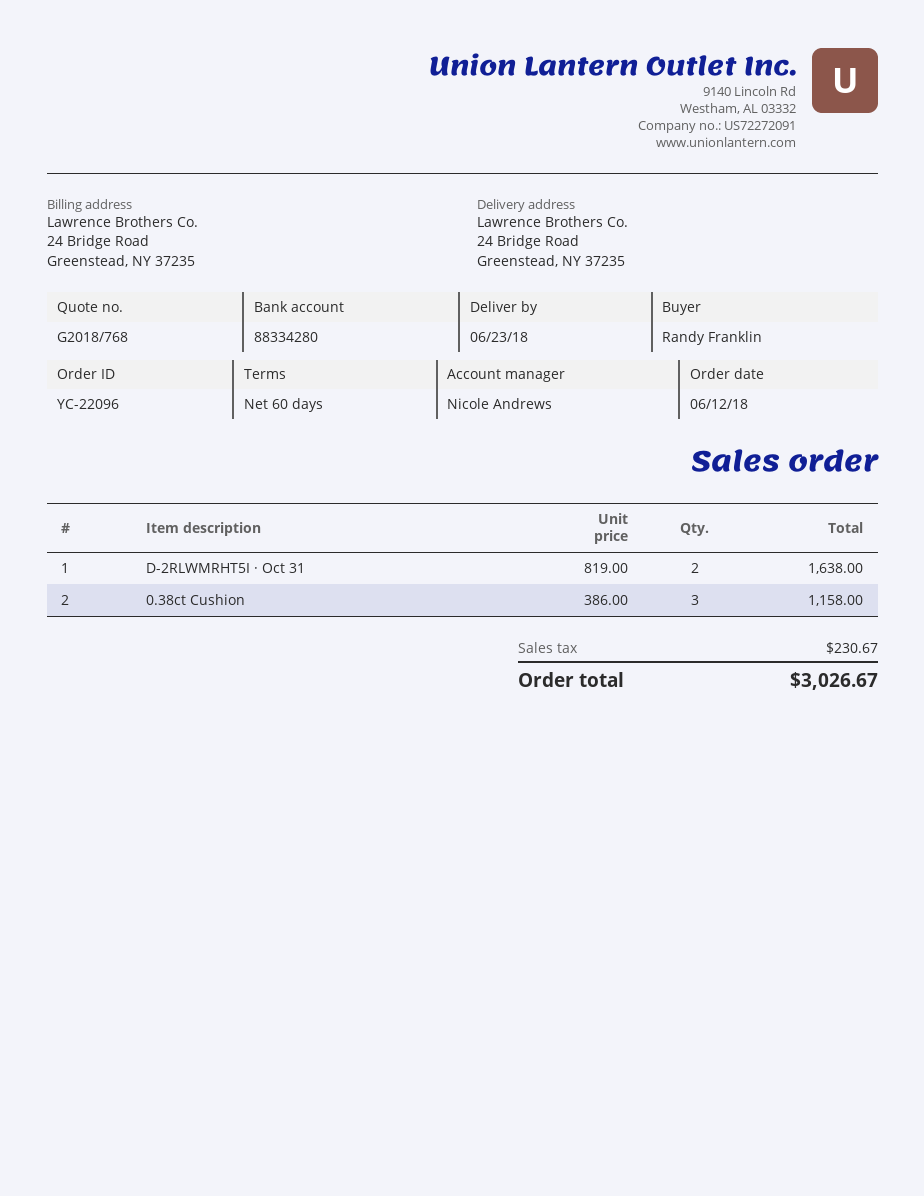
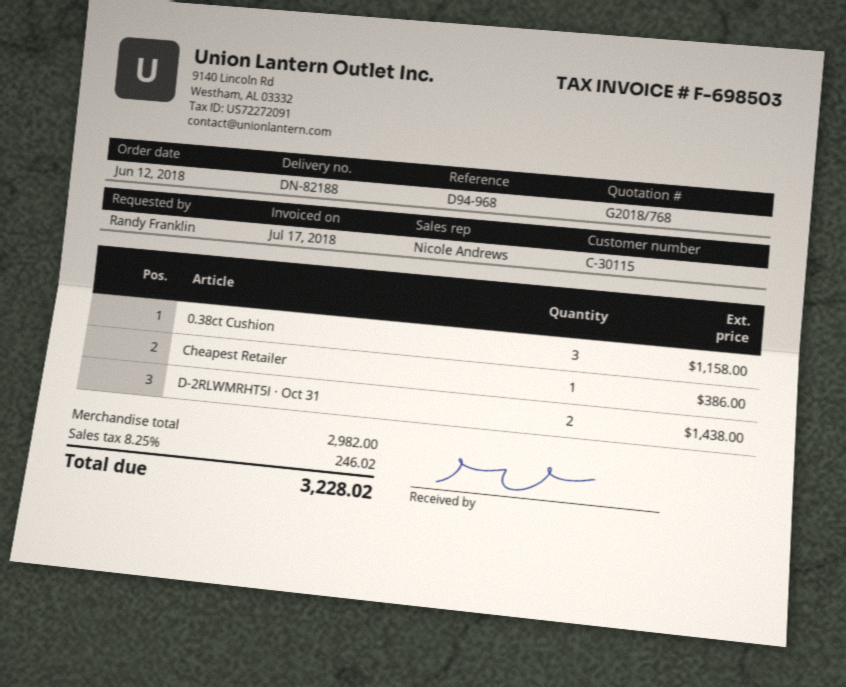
D-2RLWMRHT5I · Oct 31: 2 for 1638.00 -> 2 for 1438.00
Cheapest Retailer: none -> 1 for 386.00
tax: 230.67 -> 246.02
total: 3026.67 -> 3228.02

